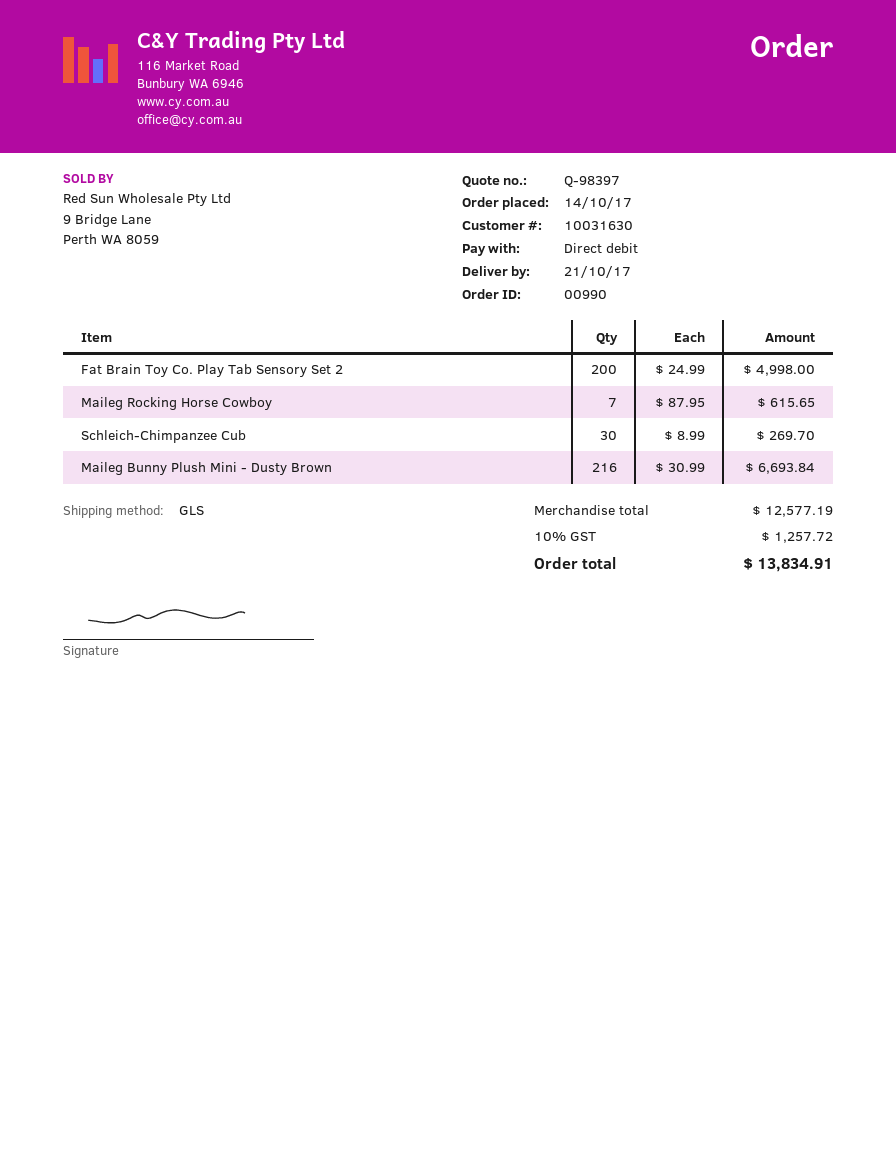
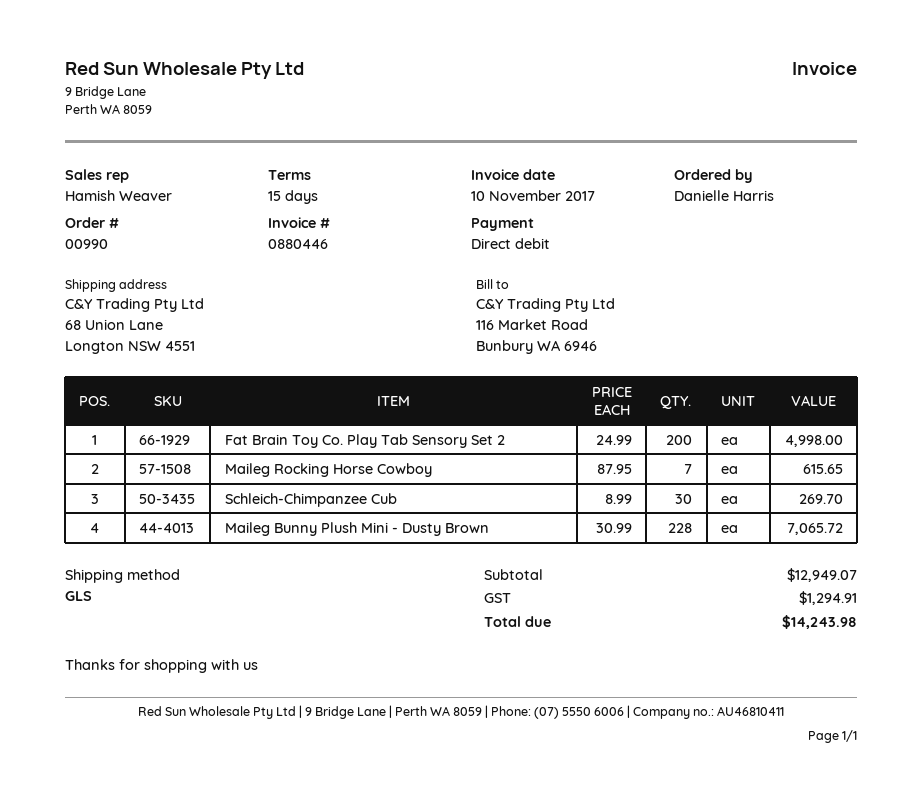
Maileg Bunny Plush Mini - Dusty Brown: 216 x 30.99 = 6693.84 -> 228 x 30.99 = 7065.72
subtotal: 12577.19 -> 12949.07
tax: 1257.72 -> 1294.91
total: 13834.91 -> 14243.98

